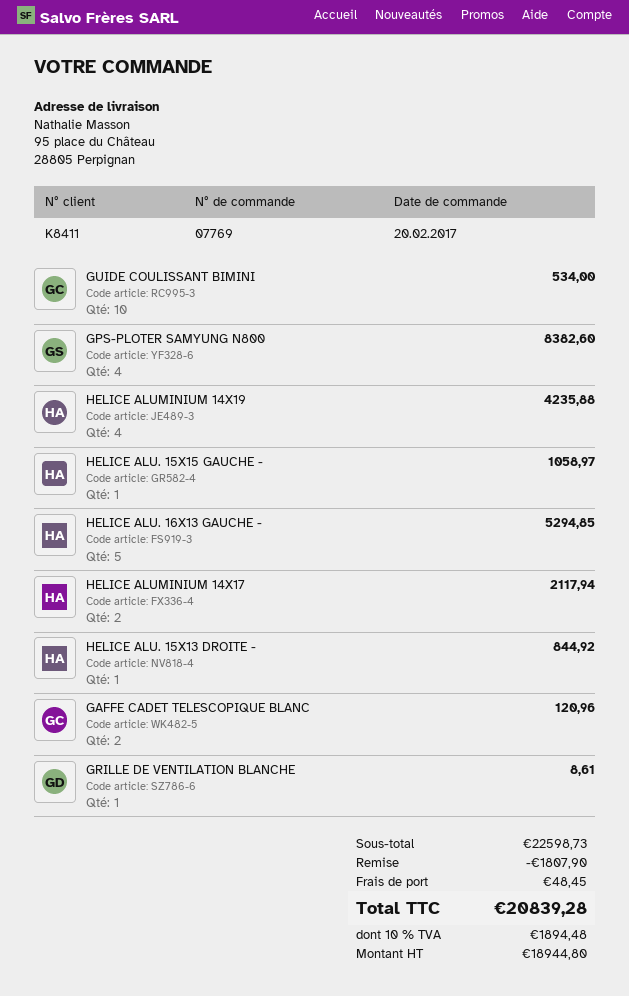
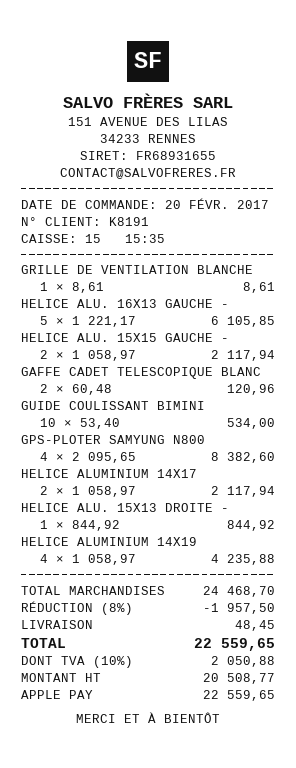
customer number: K8411 -> K8191
HELICE ALU. 15X15 GAUCHE -: 1 for 1058.97 -> 2 for 2117.94
HELICE ALU. 16X13 GAUCHE -: 5 for 5294.85 -> 5 for 6105.85
subtotal: 22598.73 -> 24468.70
discount: 1807.90 -> 1957.50
net: 18944.80 -> 20508.77
tax: 10% = 1894.48 -> 10% = 2050.88
total: 20839.28 -> 22559.65

